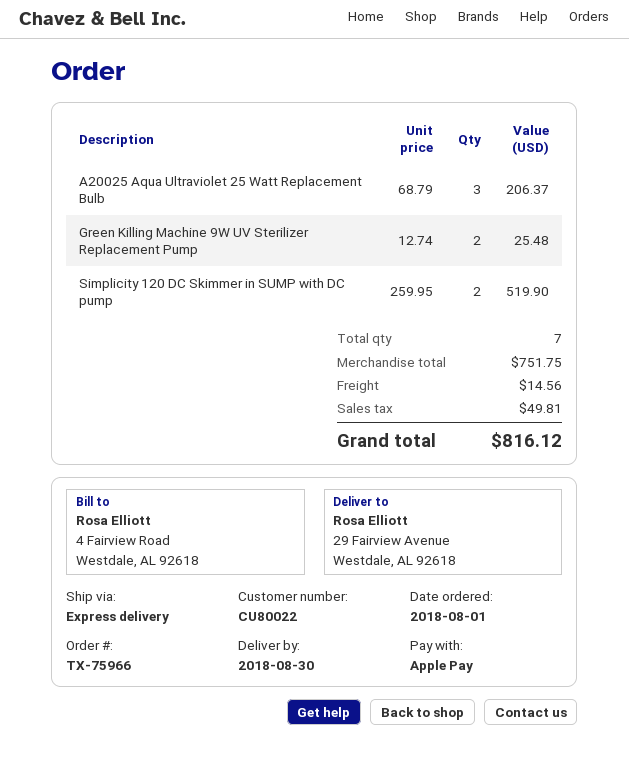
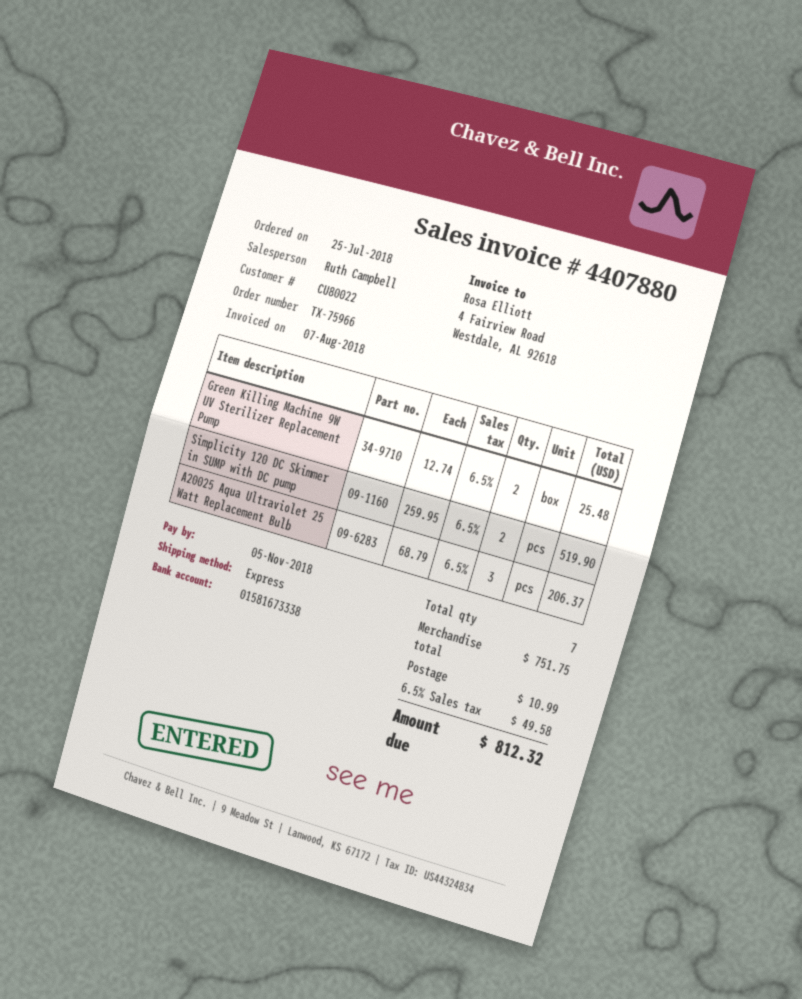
order date: 2018-08-01 -> 2018-07-25
shipping: 14.56 -> 10.99
tax: 49.81 -> 49.58
total: 816.12 -> 812.32

